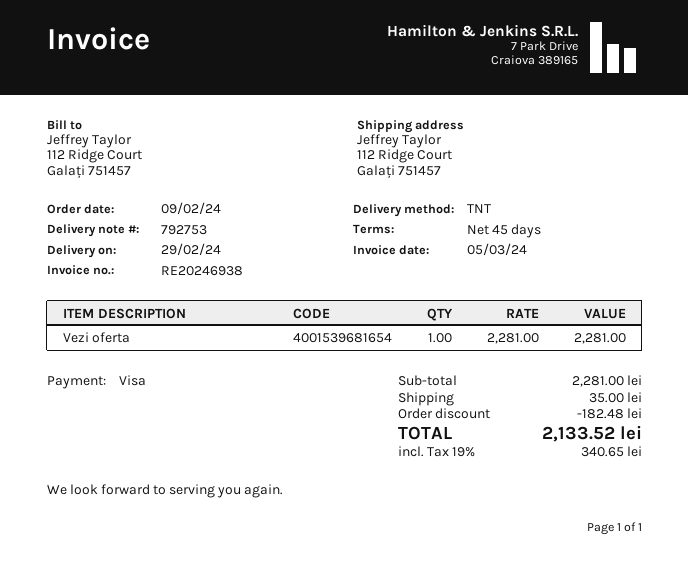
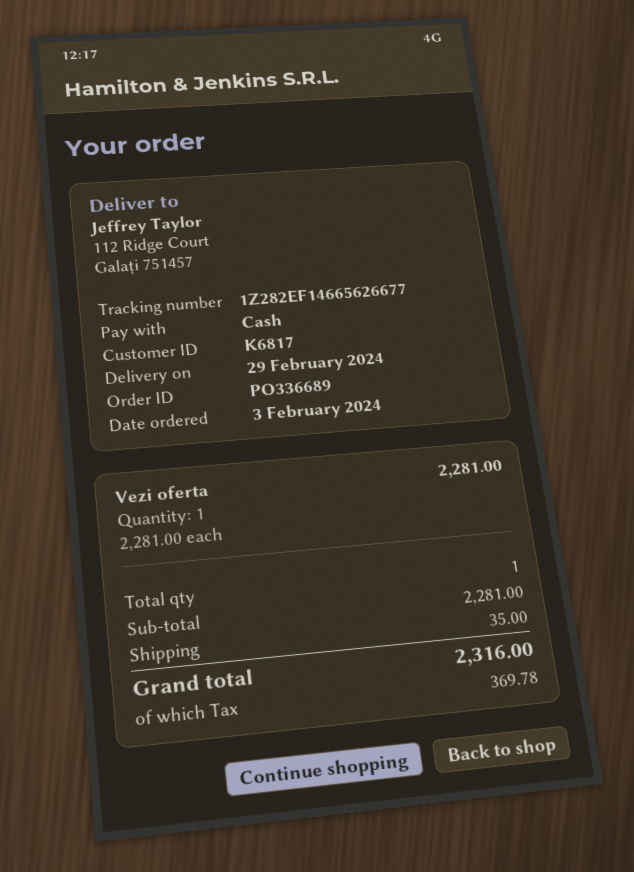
order date: 2024-02-09 -> 2024-02-03
payment method: Visa -> cash
discount: 182.48 -> none
tax: 340.65 -> 369.78
total: 2133.52 -> 2316.00

